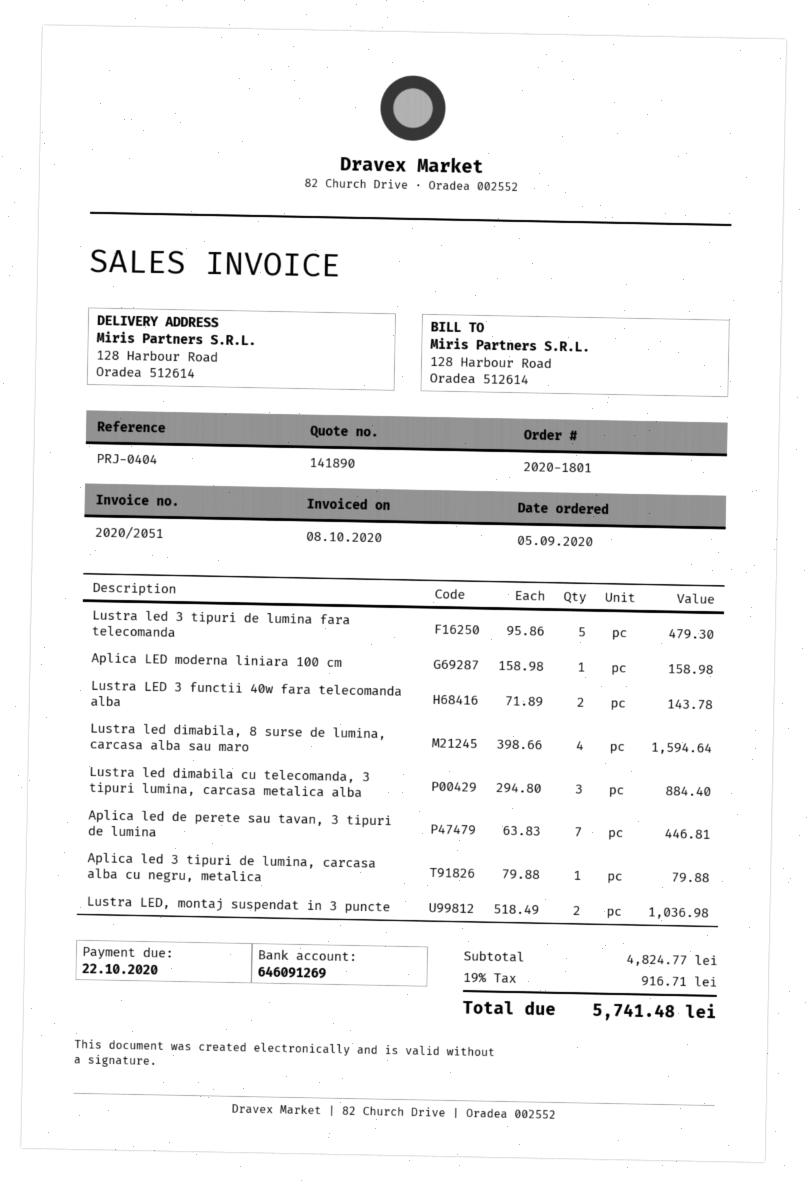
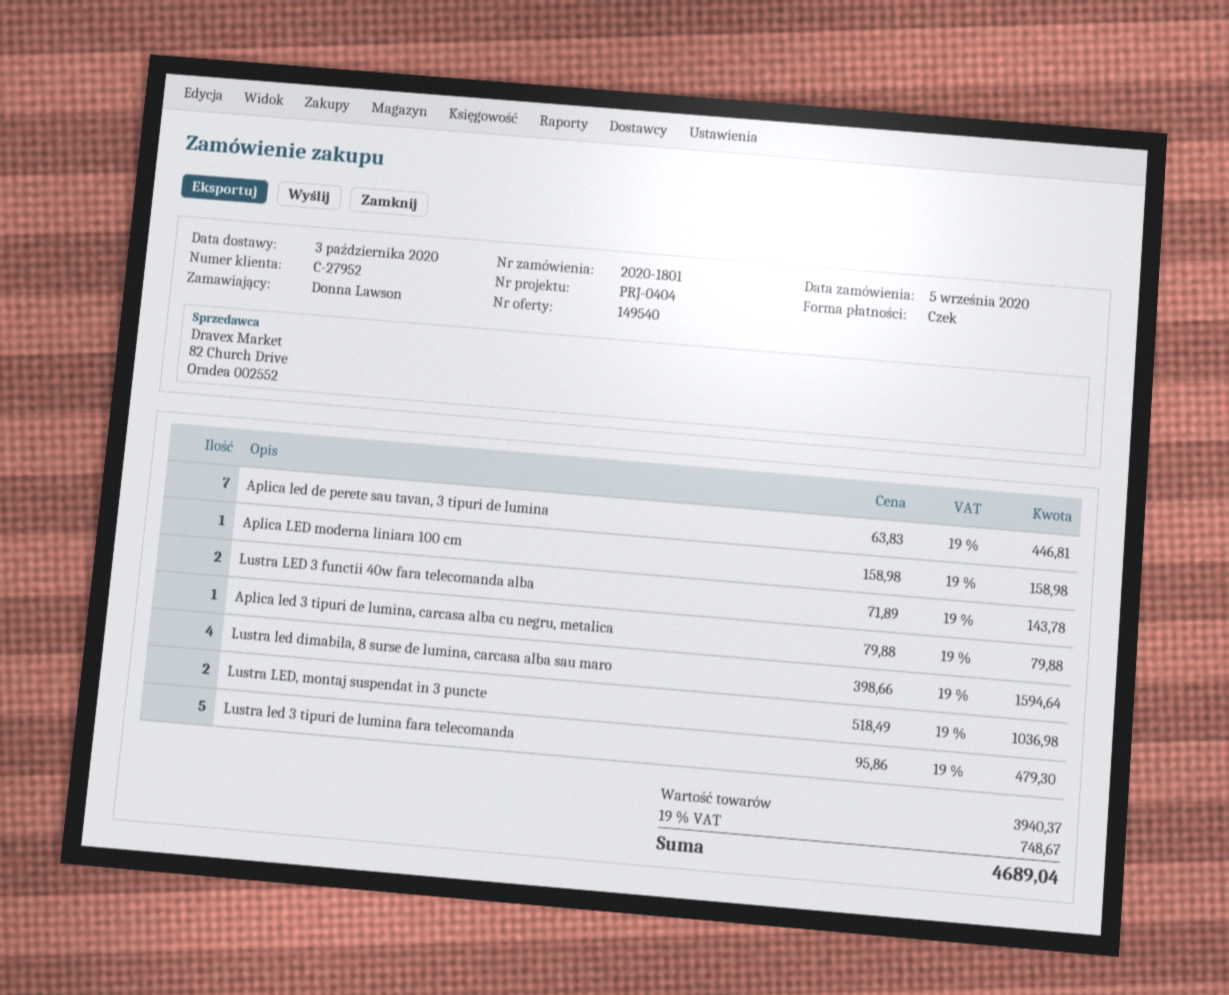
quote number: 141890 -> 149540
Lustra led dimabila cu telecomanda, 3 tipuri lumina, carcasa metalica alba: 3 x 294.80 = 884.40 -> none
subtotal: 4824.77 -> 3940.37
tax: 19% = 916.71 -> 19% = 748.67
total: 5741.48 -> 4689.04

